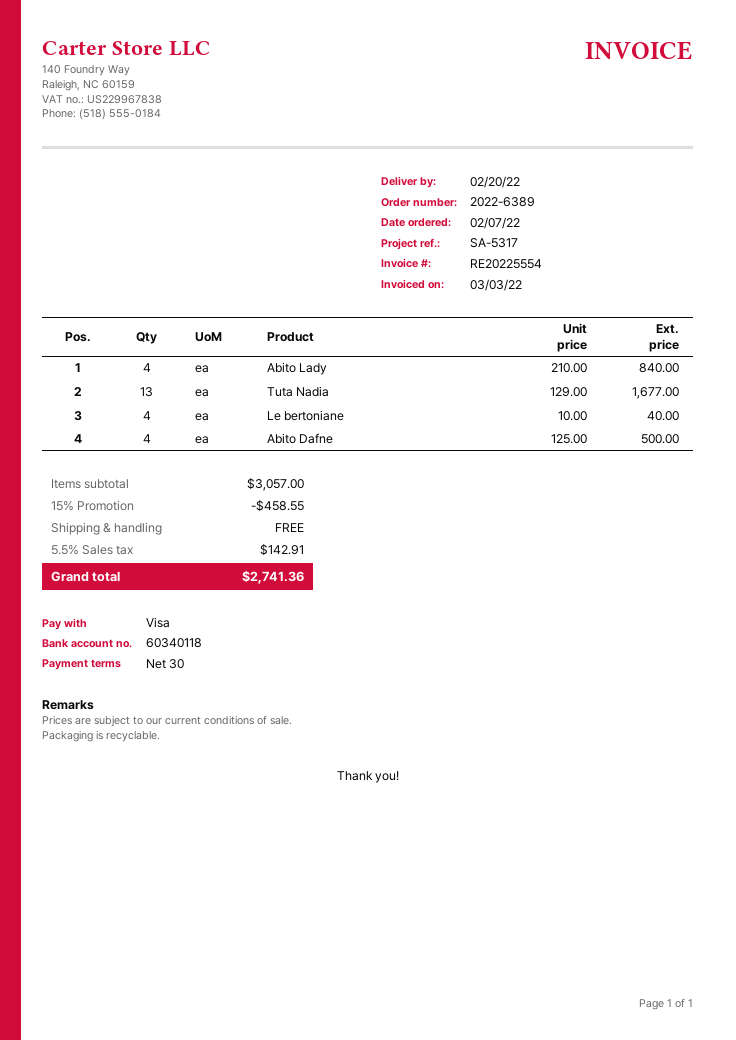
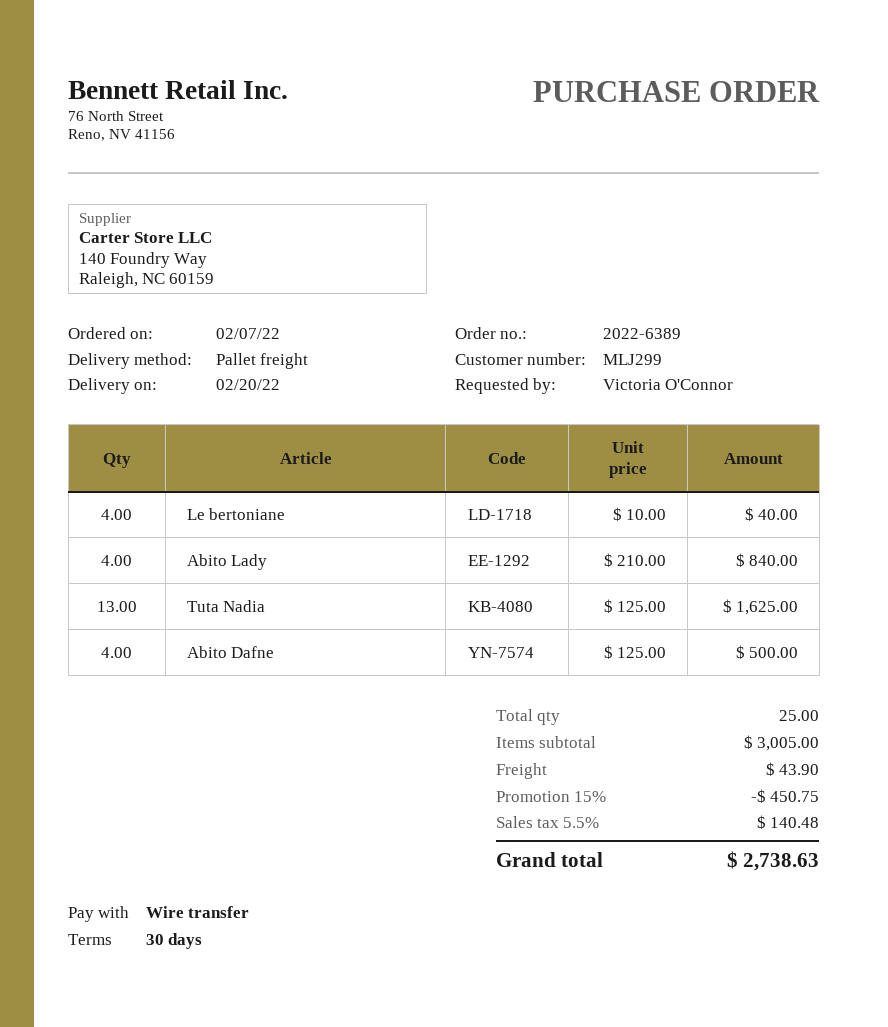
payment method: Visa -> bank transfer
Tuta Nadia: 13 x 129.00 = 1677.00 -> 13 x 125.00 = 1625.00
subtotal: 3057.00 -> 3005.00
discount: 15% = 458.55 -> 15% = 450.75
shipping: 0.00 -> 43.90
tax: 5.5% = 142.91 -> 5.5% = 140.48
total: 2741.36 -> 2738.63

